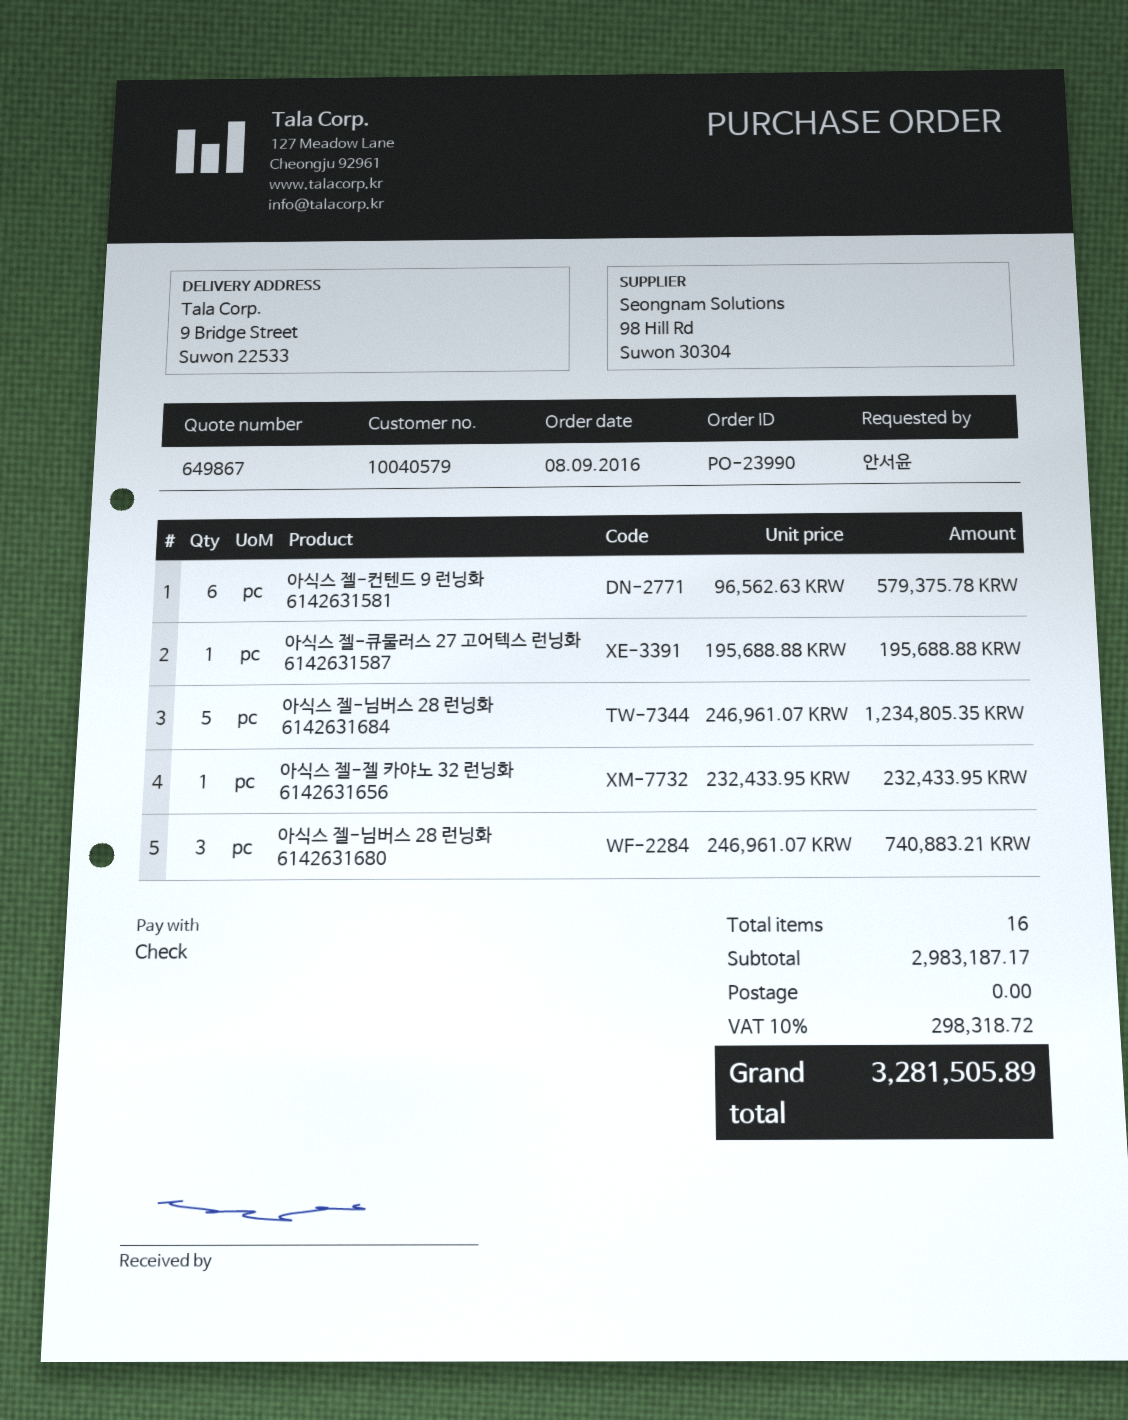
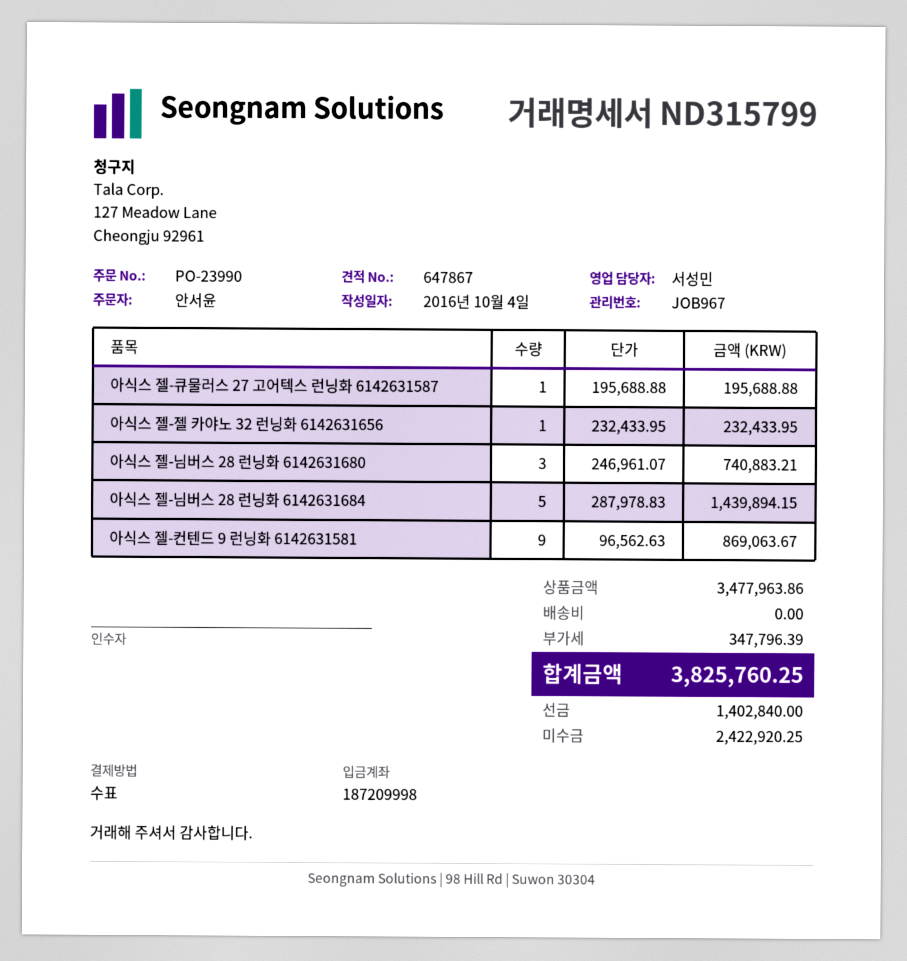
quote number: 649867 -> 647867
아식스 젤-컨텐드 9 런닝화 6142631581: 6 x 96562.63 = 579375.78 -> 9 x 96562.63 = 869063.67
아식스 젤-님버스 28 런닝화 6142631684: 5 x 246961.07 = 1234805.35 -> 5 x 287978.83 = 1439894.15
subtotal: 2983187.17 -> 3477963.86
tax: 298318.72 -> 347796.39
total: 3281505.89 -> 3825760.25

